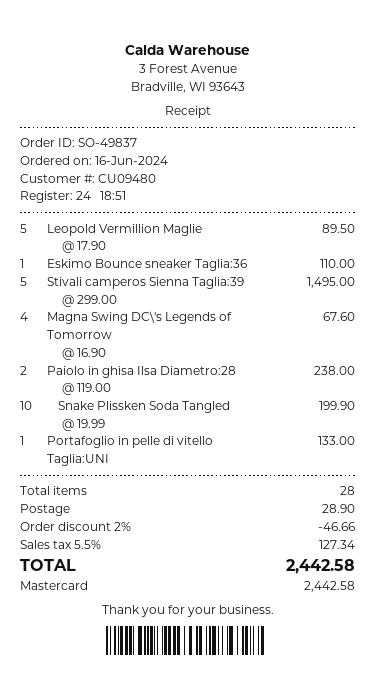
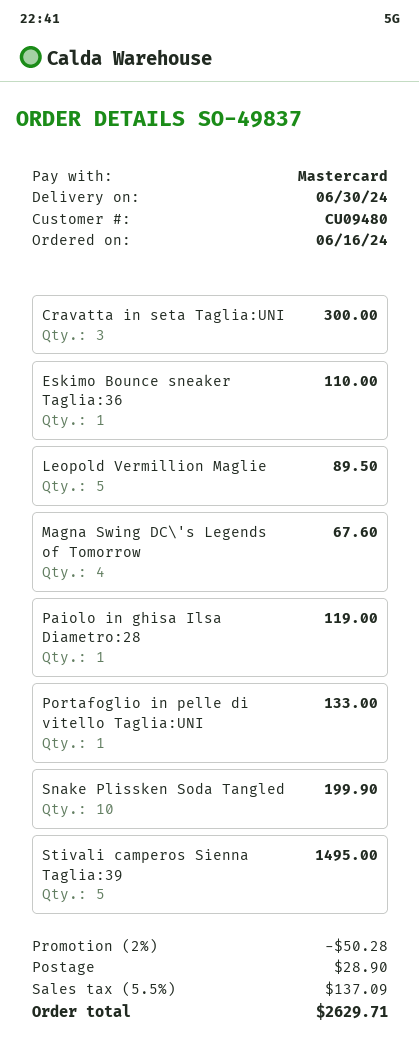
Paiolo in ghisa Ilsa Diametro:28: 2 for 238.00 -> 1 for 119.00
Cravatta in seta Taglia:UNI: none -> 3 for 300.00
discount: 2% = 46.66 -> 2% = 50.28
tax: 5.5% = 127.34 -> 5.5% = 137.09
total: 2442.58 -> 2629.71

